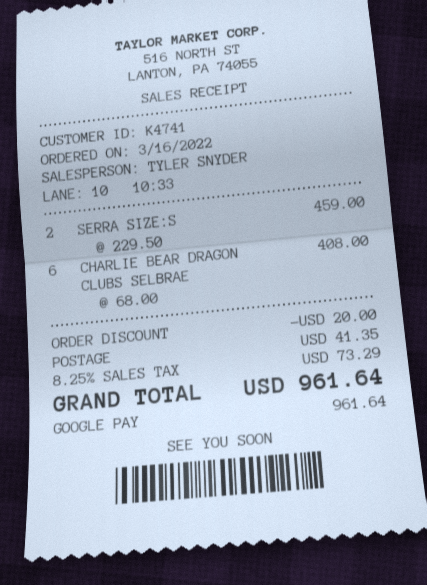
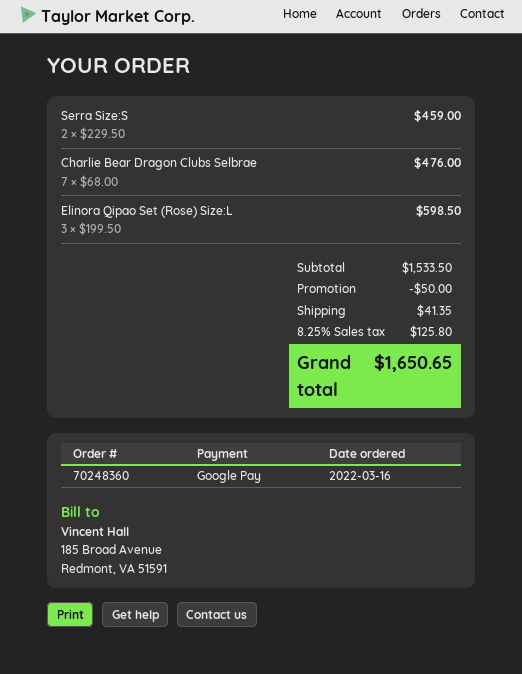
CHARLIE BEAR DRAGON CLUBS SELBRAE: 6 x 68.00 = 408.00 -> 7 x 68.00 = 476.00
Elinora Qipao Set (Rose) Size:L: none -> 3 x 199.50 = 598.50
discount: 20.00 -> 50.00
tax: 8.25% = 73.29 -> 8.25% = 125.80
total: 961.64 -> 1650.65

